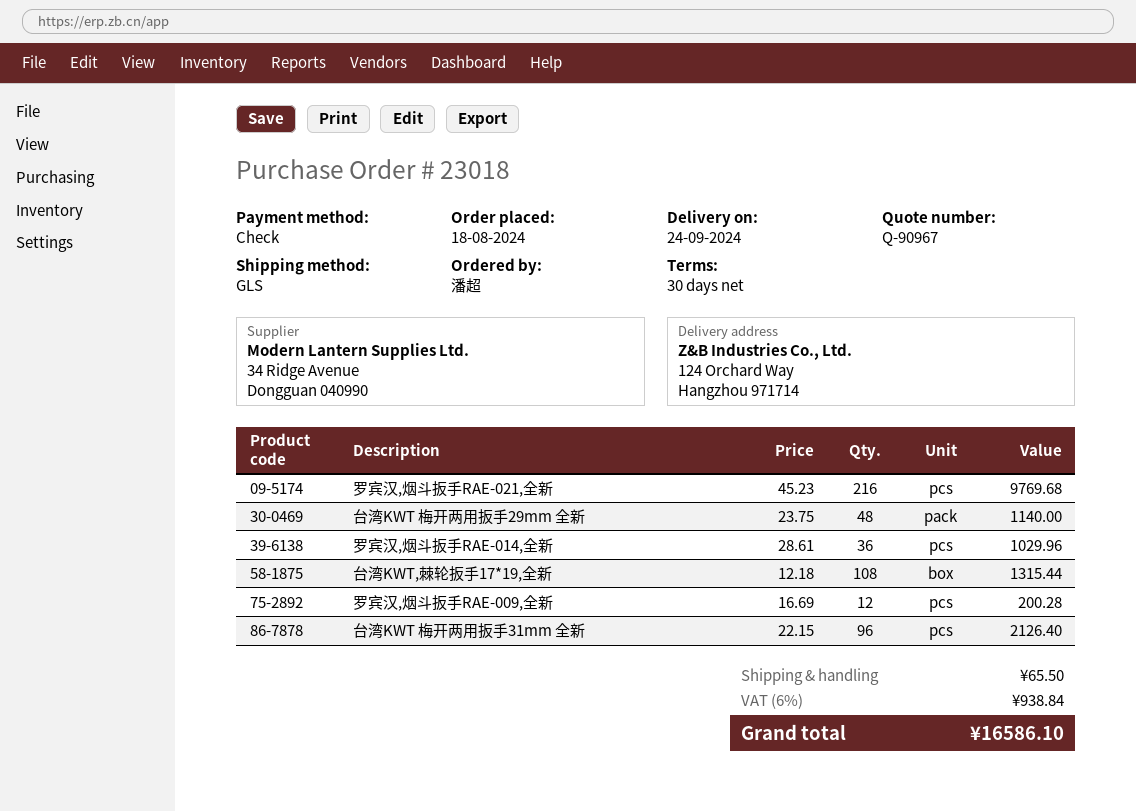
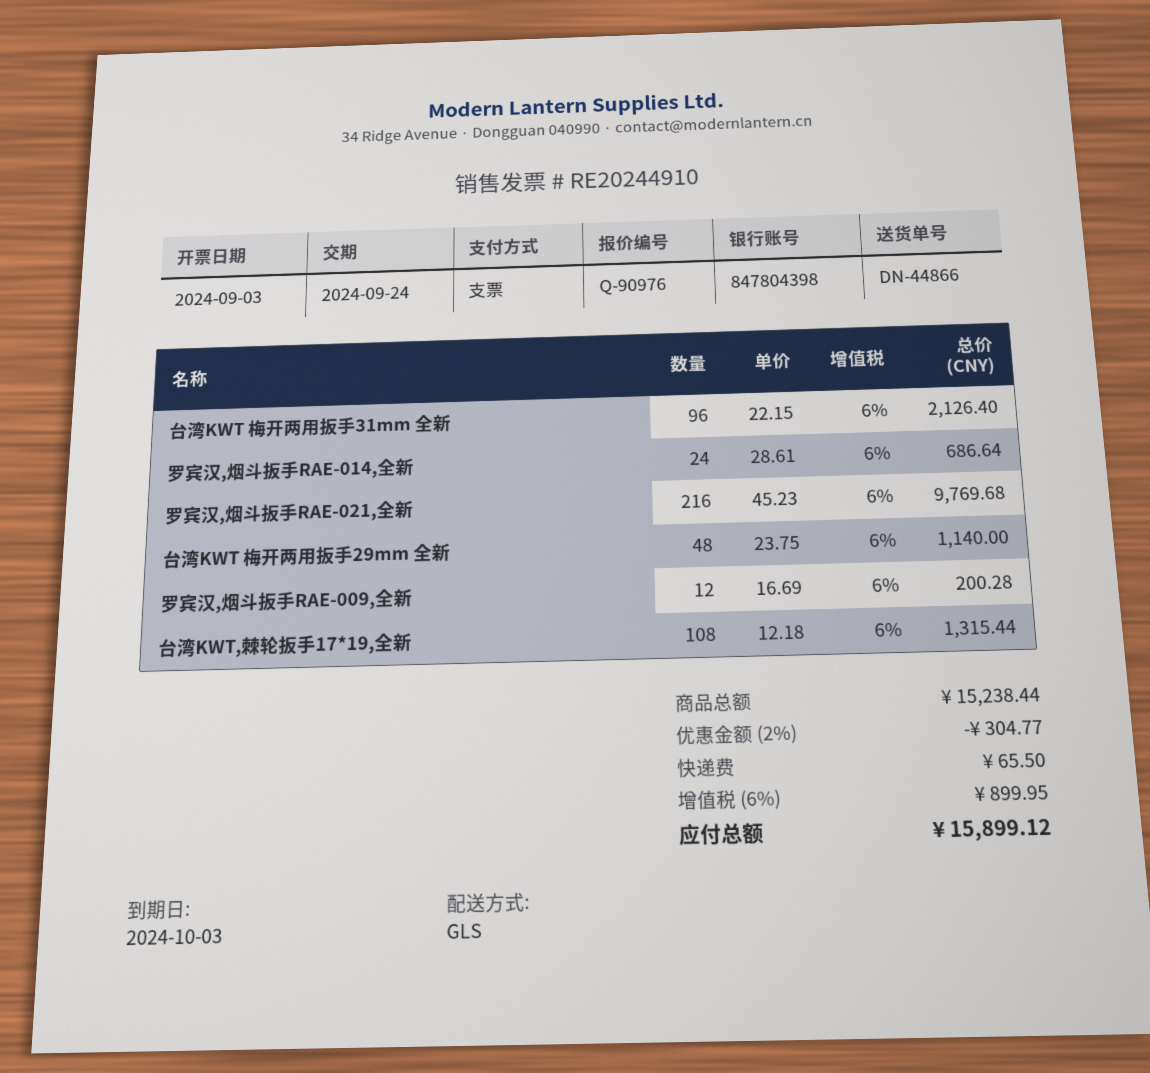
quote number: Q-90967 -> Q-90976
罗宾汉,烟斗扳手RAE-014,全新: 36 x 28.61 = 1029.96 -> 24 x 28.61 = 686.64
discount: none -> 2% = 304.77
tax: 6% = 938.84 -> 6% = 899.95
total: 16586.10 -> 15899.12

